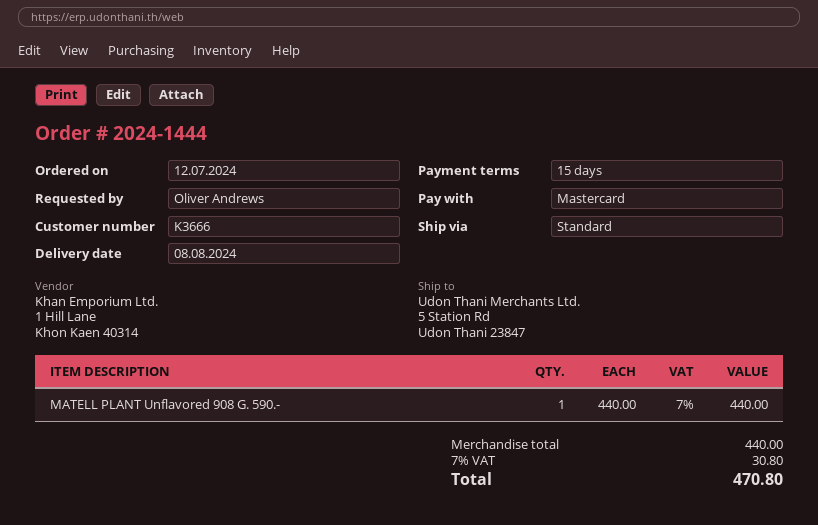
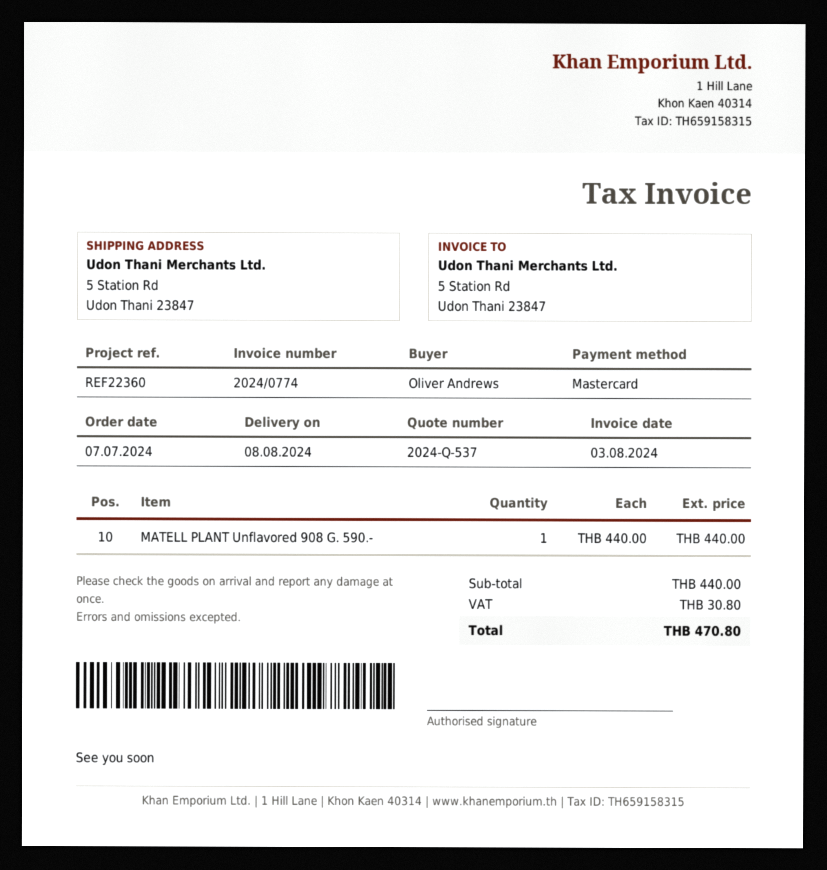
order date: 2024-07-12 -> 2024-07-07

